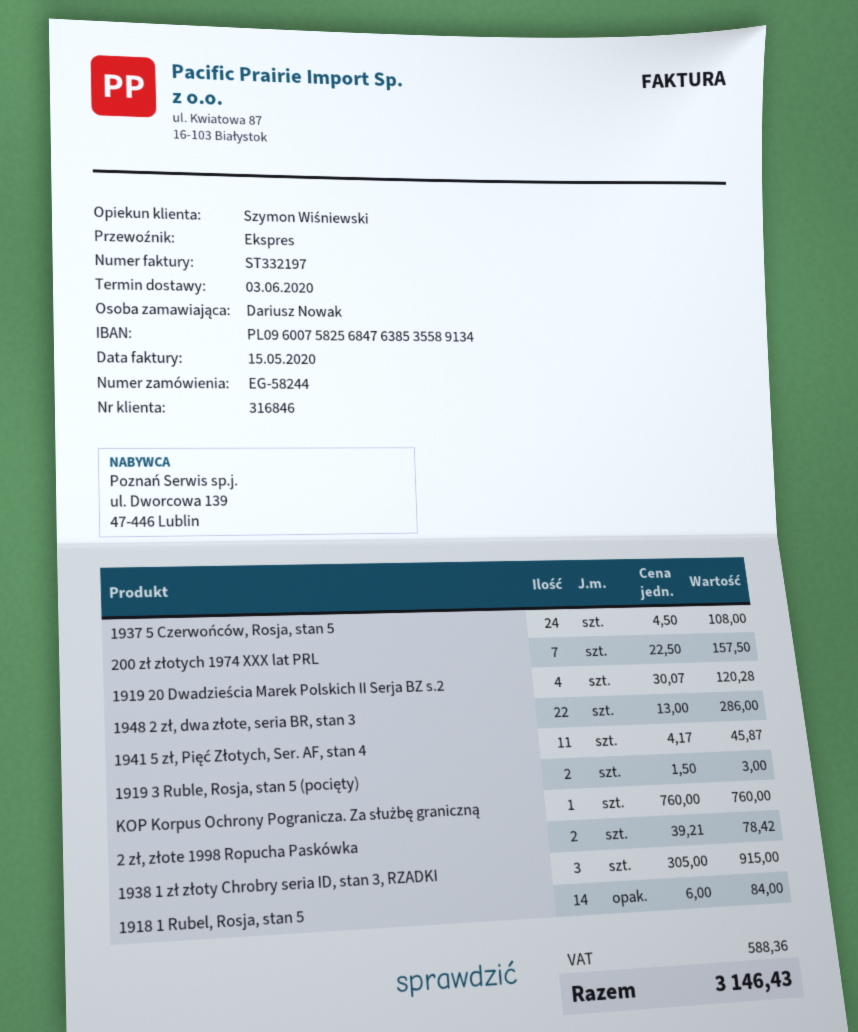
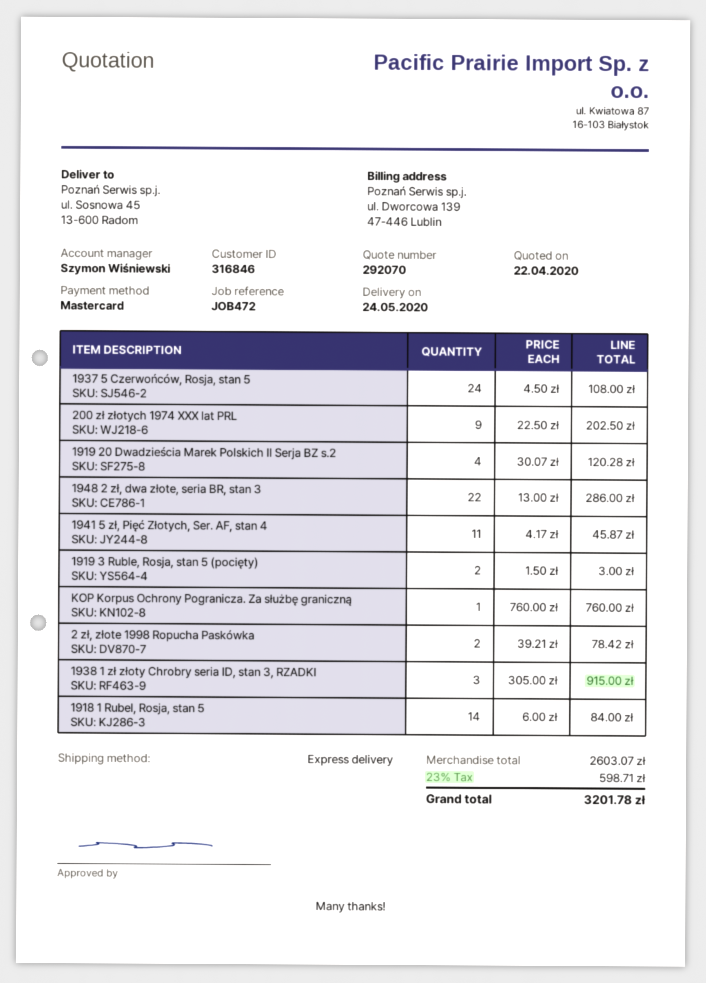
delivery date: 2020-06-03 -> 2020-05-24
200 zł złotych 1974 XXX lat PRL: 7 x 22.50 = 157.50 -> 9 x 22.50 = 202.50
tax: 588.36 -> 598.71
total: 3146.43 -> 3201.78

